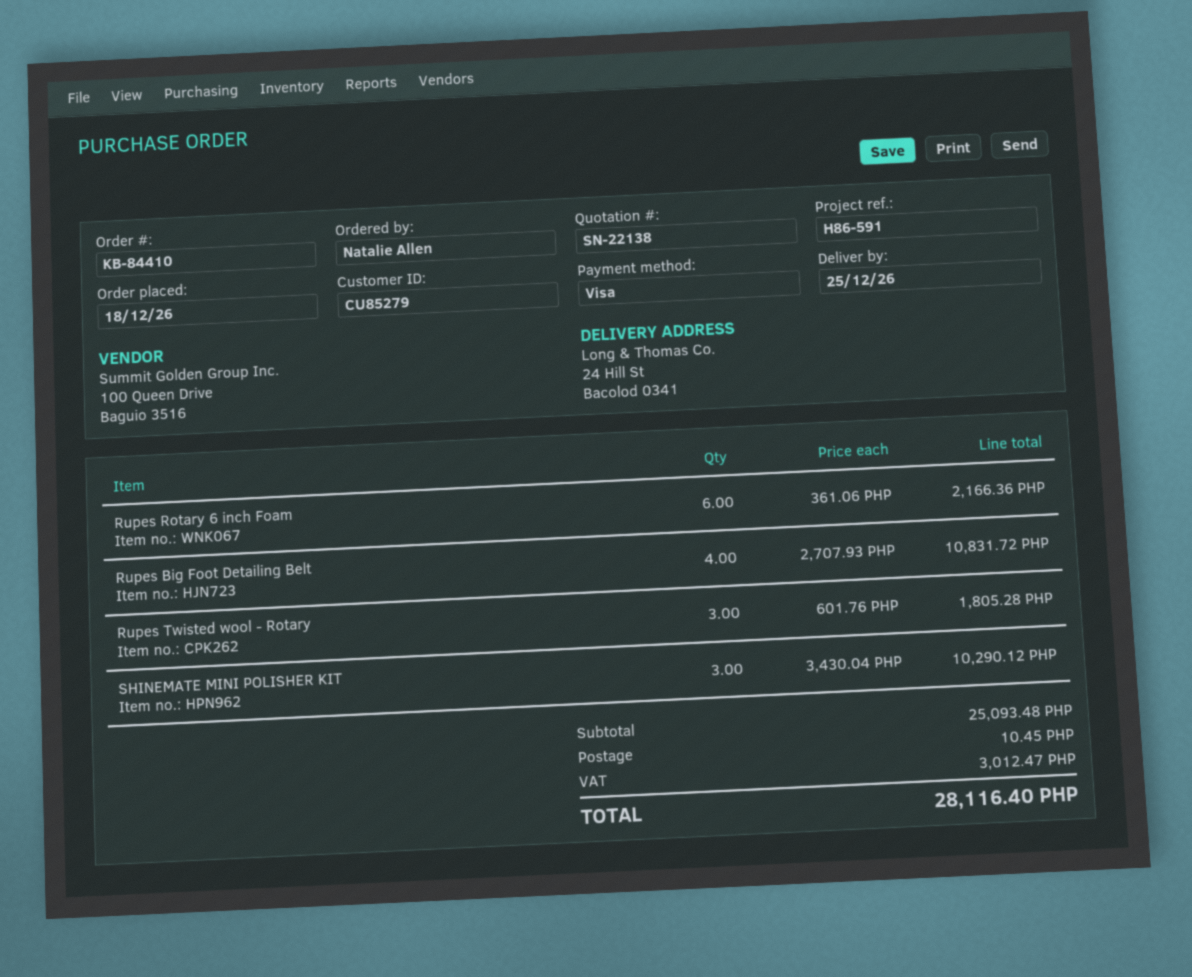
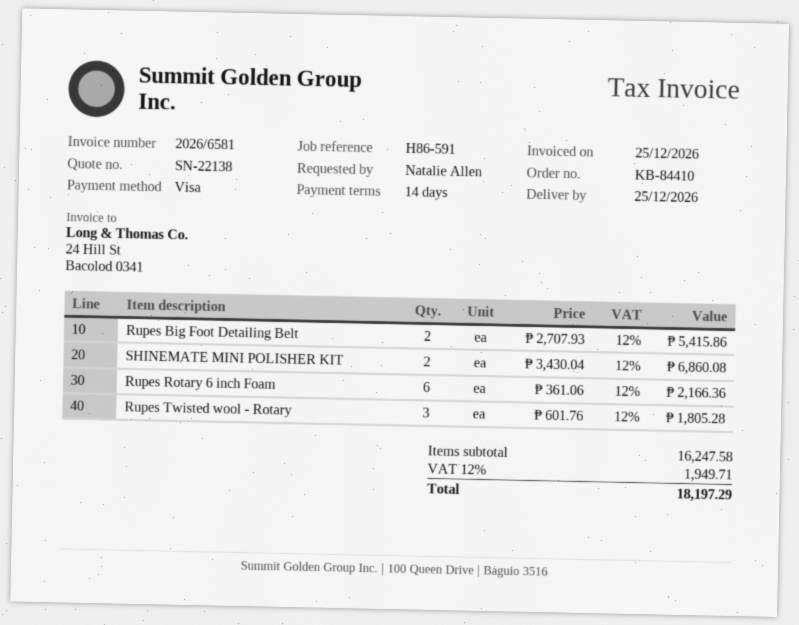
Rupes Big Foot Detailing Belt: 4 x 2707.93 = 10831.72 -> 2 x 2707.93 = 5415.86
SHINEMATE MINI POLISHER KIT: 3 x 3430.04 = 10290.12 -> 2 x 3430.04 = 6860.08
subtotal: 25093.48 -> 16247.58
shipping: 10.45 -> none
tax: 3012.47 -> 1949.71
total: 28116.40 -> 18197.29

